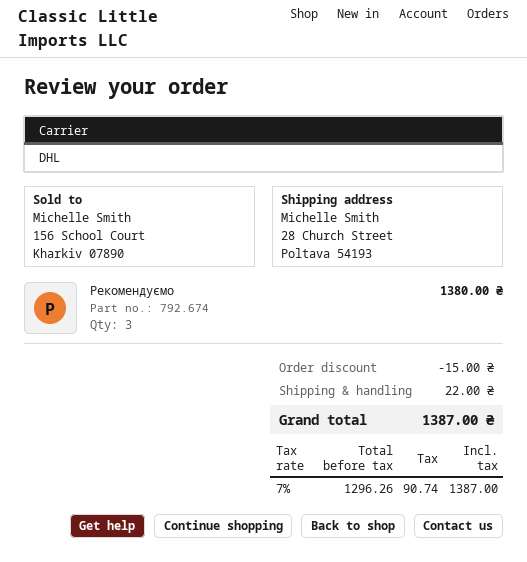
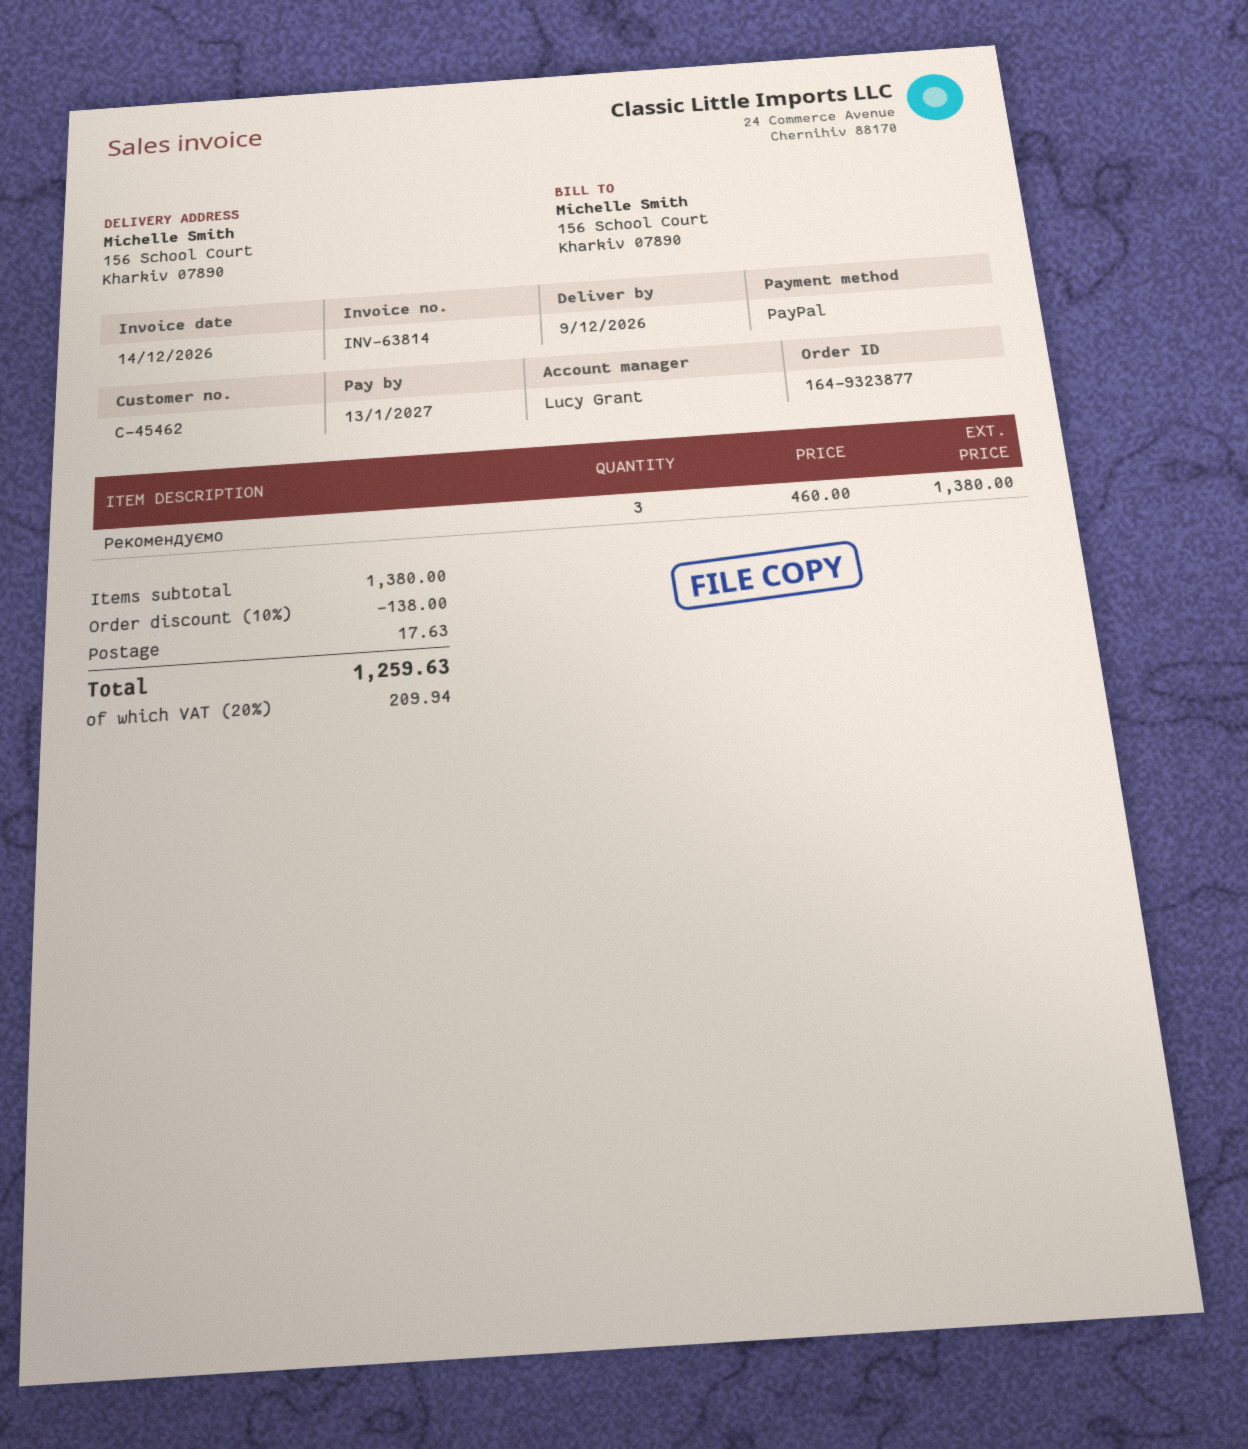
ship to: 28 Church Street, Poltava 54193 -> 156 School Court, Kharkiv 07890
discount: 15.00 -> 138.00
shipping: 22.00 -> 17.63
tax: 7% = 90.74 -> 20% = 209.94
total: 1387.00 -> 1259.63

